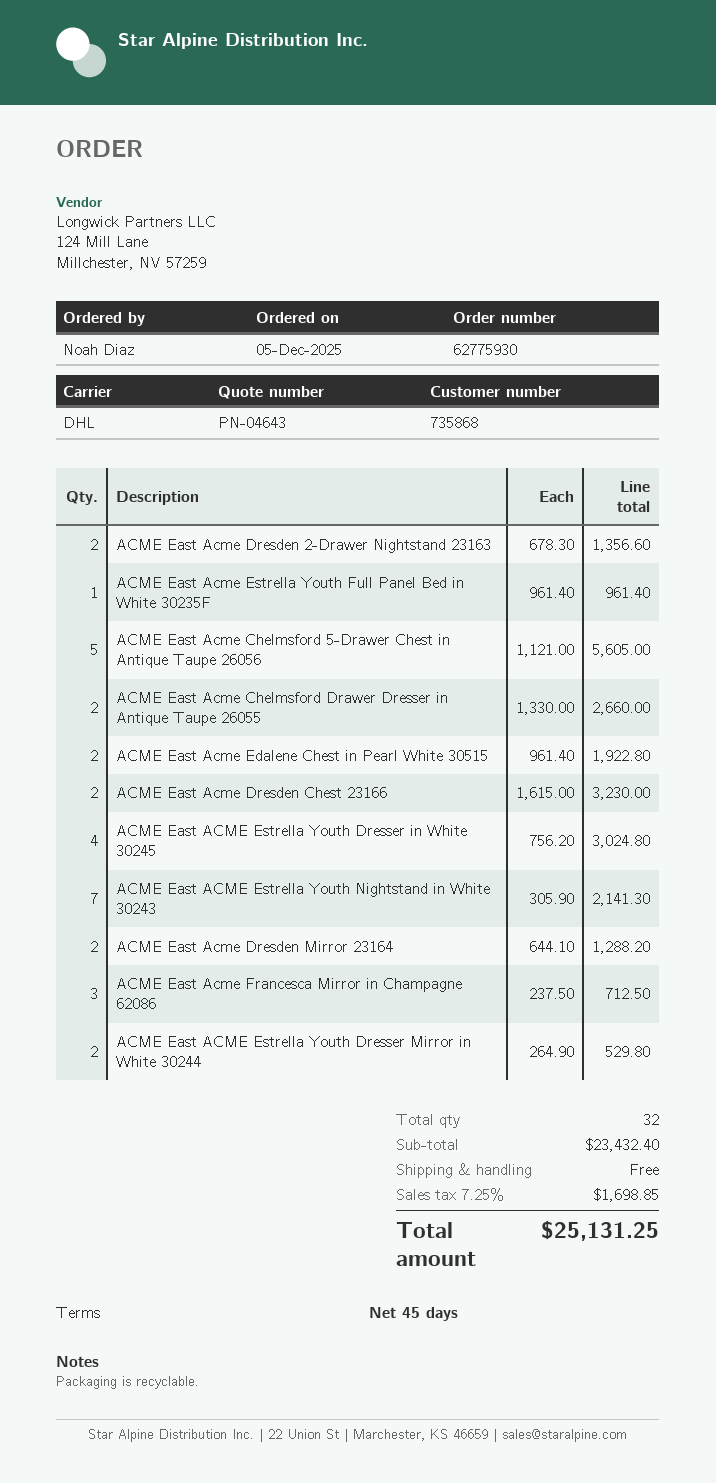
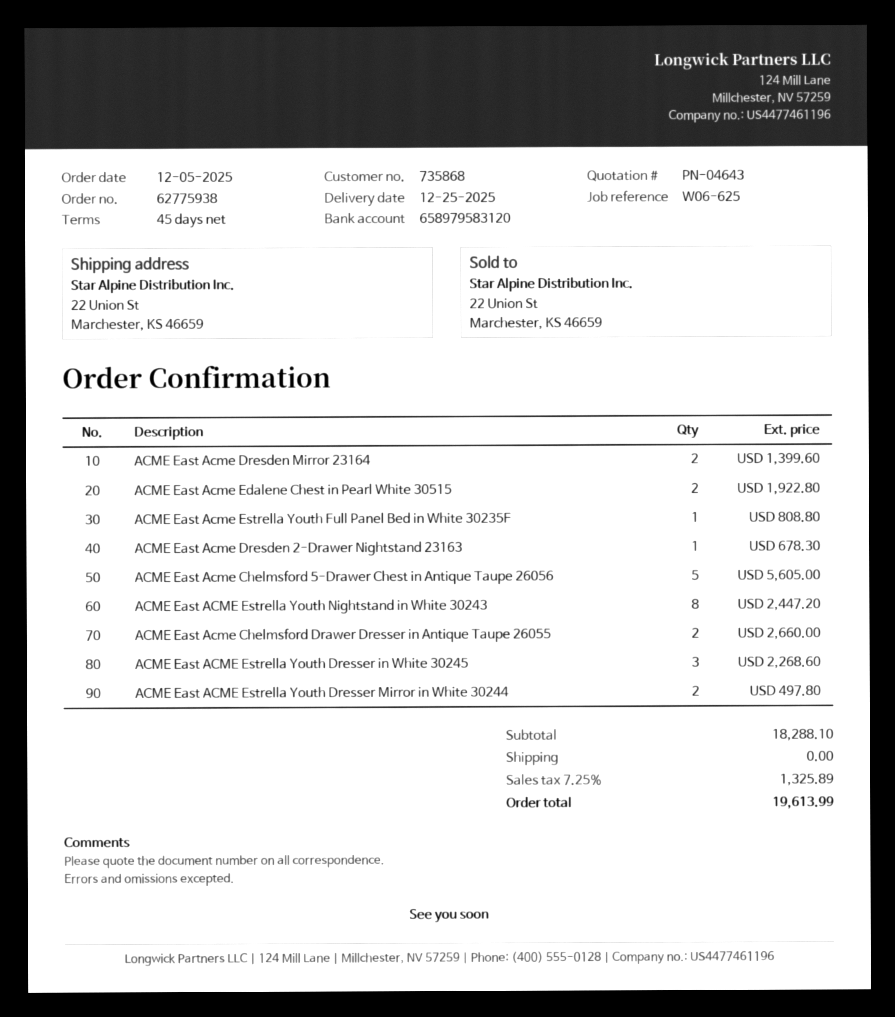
order number: 62775930 -> 62775938
ACME East Acme Dresden 2-Drawer Nightstand 23163: 2 for 1356.60 -> 1 for 678.30
ACME East Acme Estrella Youth Full Panel Bed in White 30235F: 1 for 961.40 -> 1 for 808.80
ACME East Acme Dresden Chest 23166: 2 for 3230.00 -> none
ACME East ACME Estrella Youth Dresser in White 30245: 4 for 3024.80 -> 3 for 2268.60
ACME East ACME Estrella Youth Nightstand in White 30243: 7 for 2141.30 -> 8 for 2447.20
ACME East Acme Dresden Mirror 23164: 2 for 1288.20 -> 2 for 1399.60
ACME East Acme Francesca Mirror in Champagne 62086: 3 for 712.50 -> none
ACME East ACME Estrella Youth Dresser Mirror in White 30244: 2 for 529.80 -> 2 for 497.80
subtotal: 23432.40 -> 18288.10
tax: 7.25% = 1698.85 -> 7.25% = 1325.89
total: 25131.25 -> 19613.99

